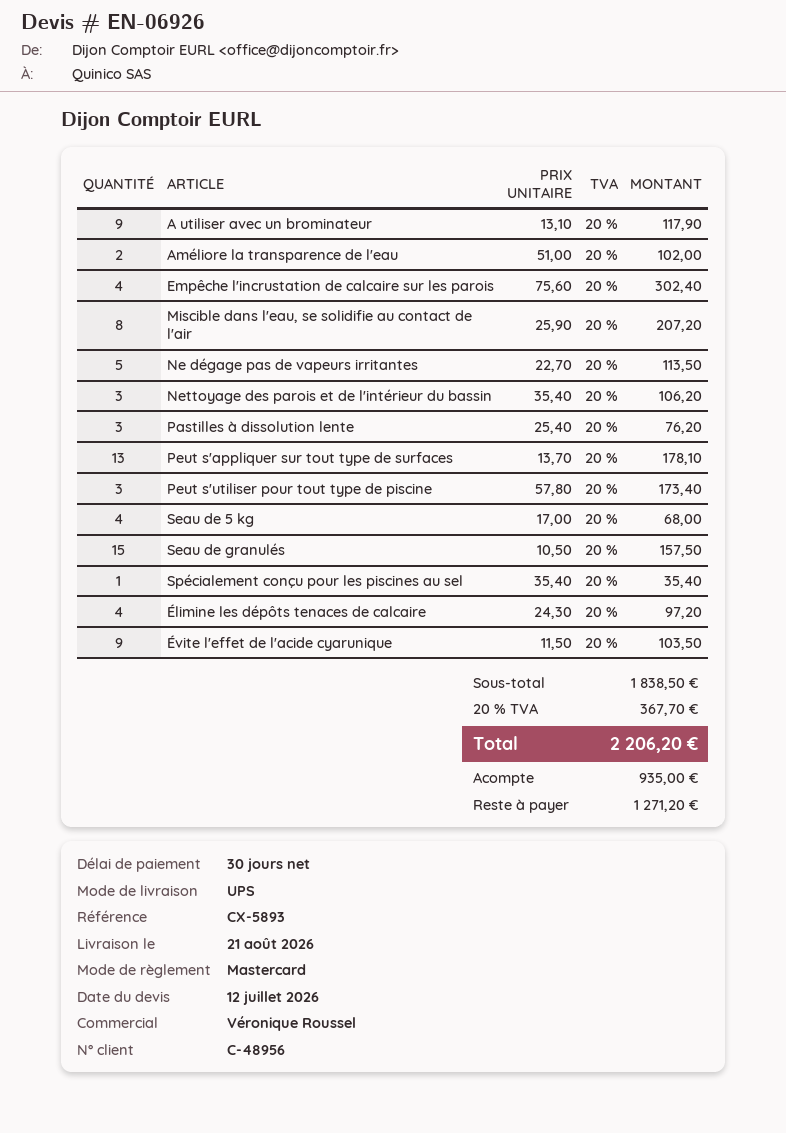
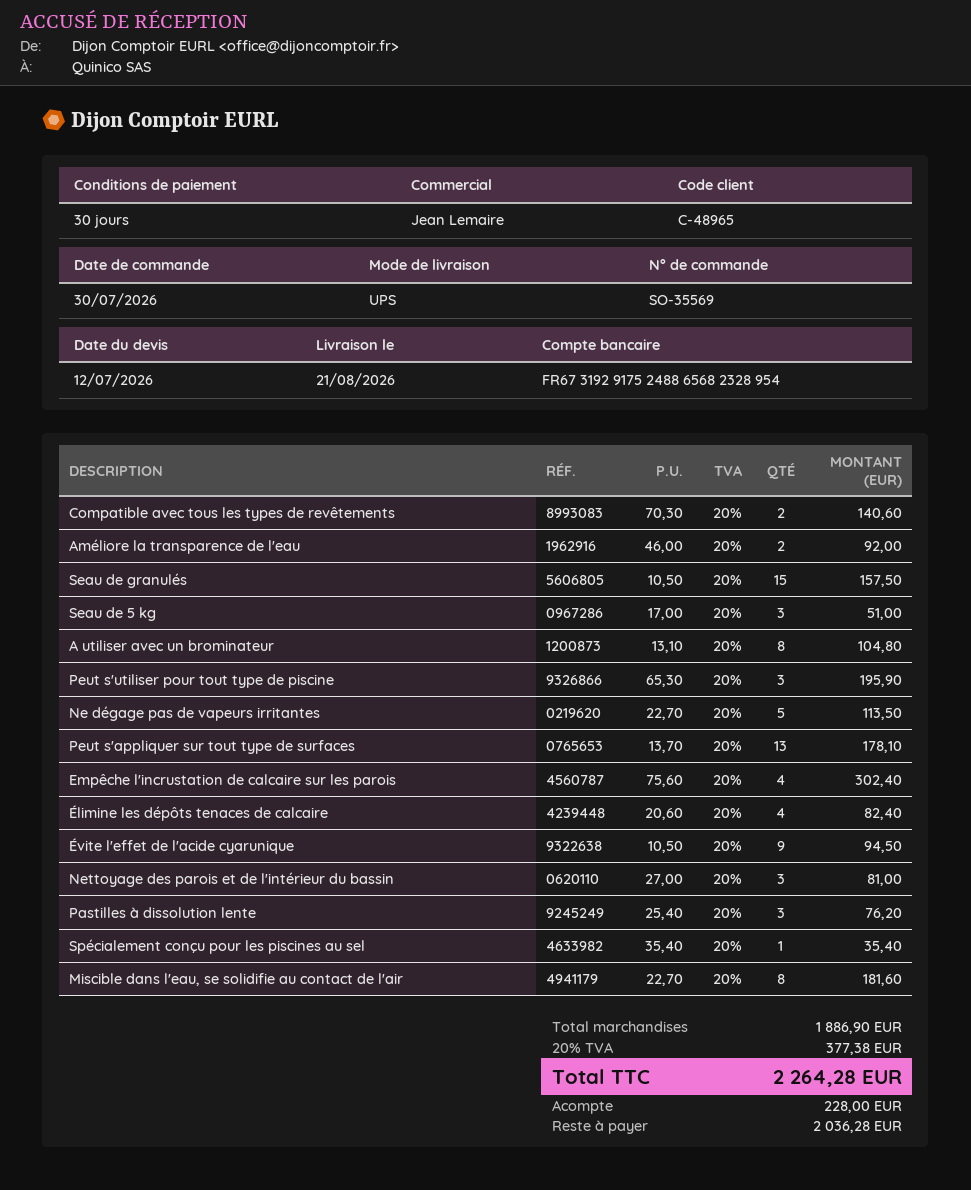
customer number: C-48956 -> C-48965
sales rep: Véronique Roussel -> Jean Lemaire
A utiliser avec un brominateur: 9 x 13.10 = 117.90 -> 8 x 13.10 = 104.80
Améliore la transparence de l'eau: 2 x 51.00 = 102.00 -> 2 x 46.00 = 92.00
Miscible dans l'eau, se solidifie au contact de l'air: 8 x 25.90 = 207.20 -> 8 x 22.70 = 181.60
Nettoyage des parois et de l'intérieur du bassin: 3 x 35.40 = 106.20 -> 3 x 27.00 = 81.00
Peut s'utiliser pour tout type de piscine: 3 x 57.80 = 173.40 -> 3 x 65.30 = 195.90
Seau de 5 kg: 4 x 17.00 = 68.00 -> 3 x 17.00 = 51.00
Élimine les dépôts tenaces de calcaire: 4 x 24.30 = 97.20 -> 4 x 20.60 = 82.40
Évite l'effet de l'acide cyarunique: 9 x 11.50 = 103.50 -> 9 x 10.50 = 94.50
Compatible avec tous les types de revêtements: none -> 2 x 70.30 = 140.60
subtotal: 1838.50 -> 1886.90
tax: 20% = 367.70 -> 20% = 377.38
total: 2206.20 -> 2264.28
deposit: 935.00 -> 228.00
balance: 1271.20 -> 2036.28

